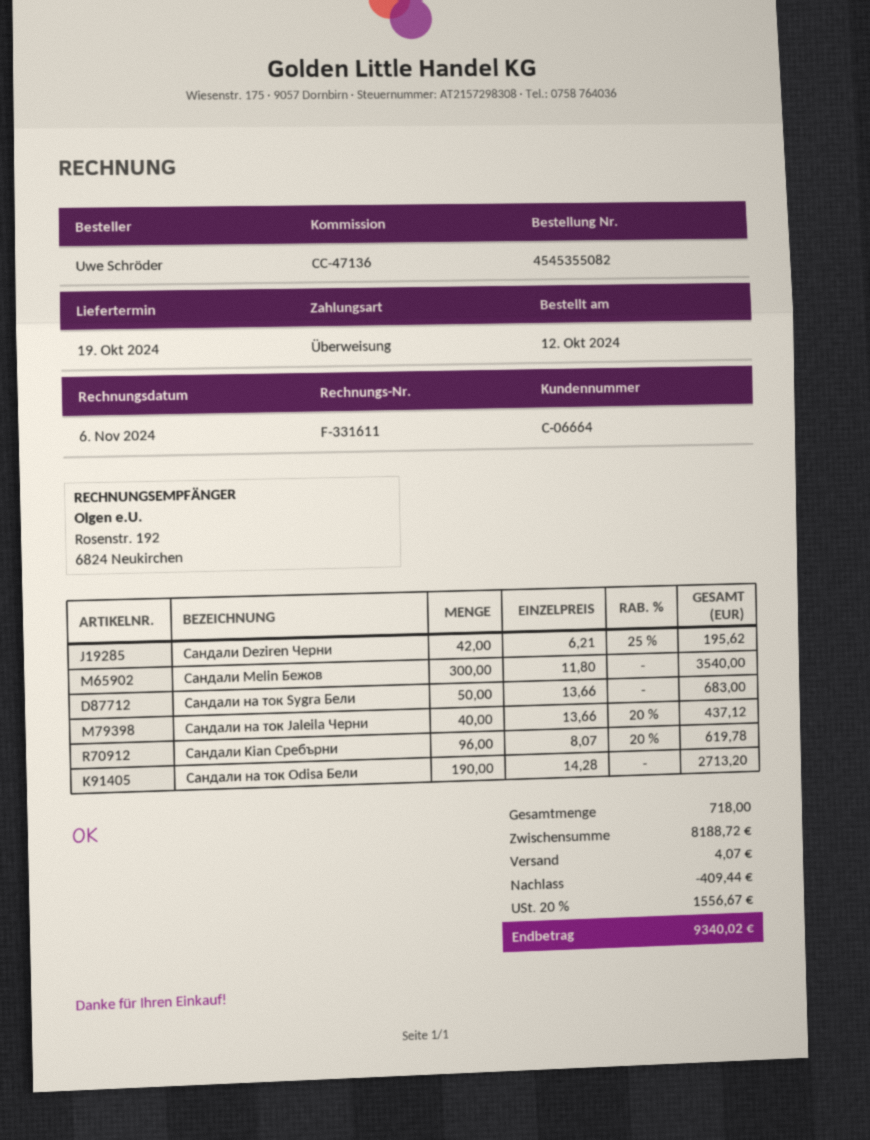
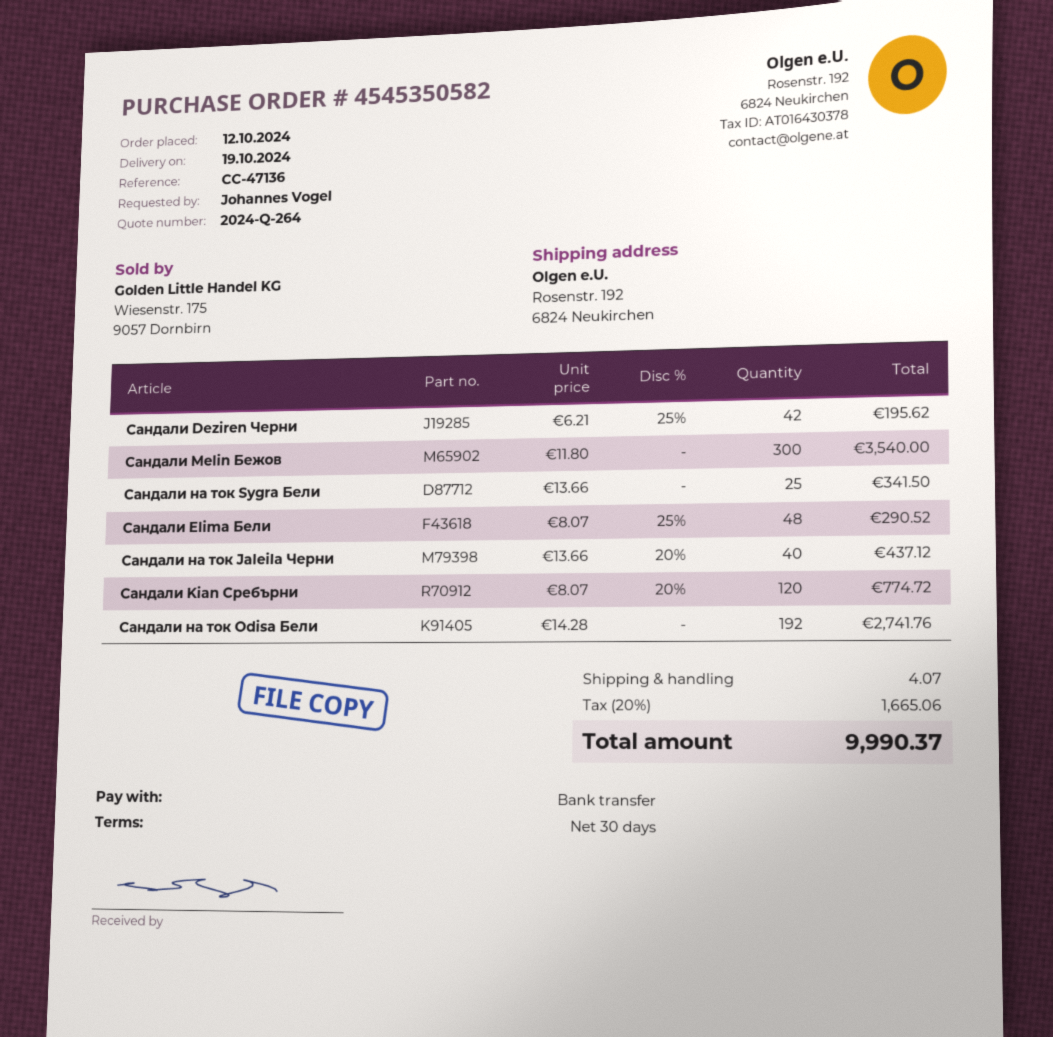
order number: 4545355082 -> 4545350582
ordered by: Uwe Schröder -> Johannes Vogel
Сандали на ток Sygra Бели: 50 x 13.66 = 683.00 -> 25 x 13.66 = 341.50
Сандали Kian Сребърни: 96 x 8.07 - 20% = 619.78 -> 120 x 8.07 - 20% = 774.72
Сандали на ток Odisa Бели: 190 x 14.28 = 2713.20 -> 192 x 14.28 = 2741.76
Сандали Elima Бели: none -> 48 x 8.07 - 25% = 290.52
discount: 409.44 -> none
tax: 20% = 1556.67 -> 20% = 1665.06
total: 9340.02 -> 9990.37

